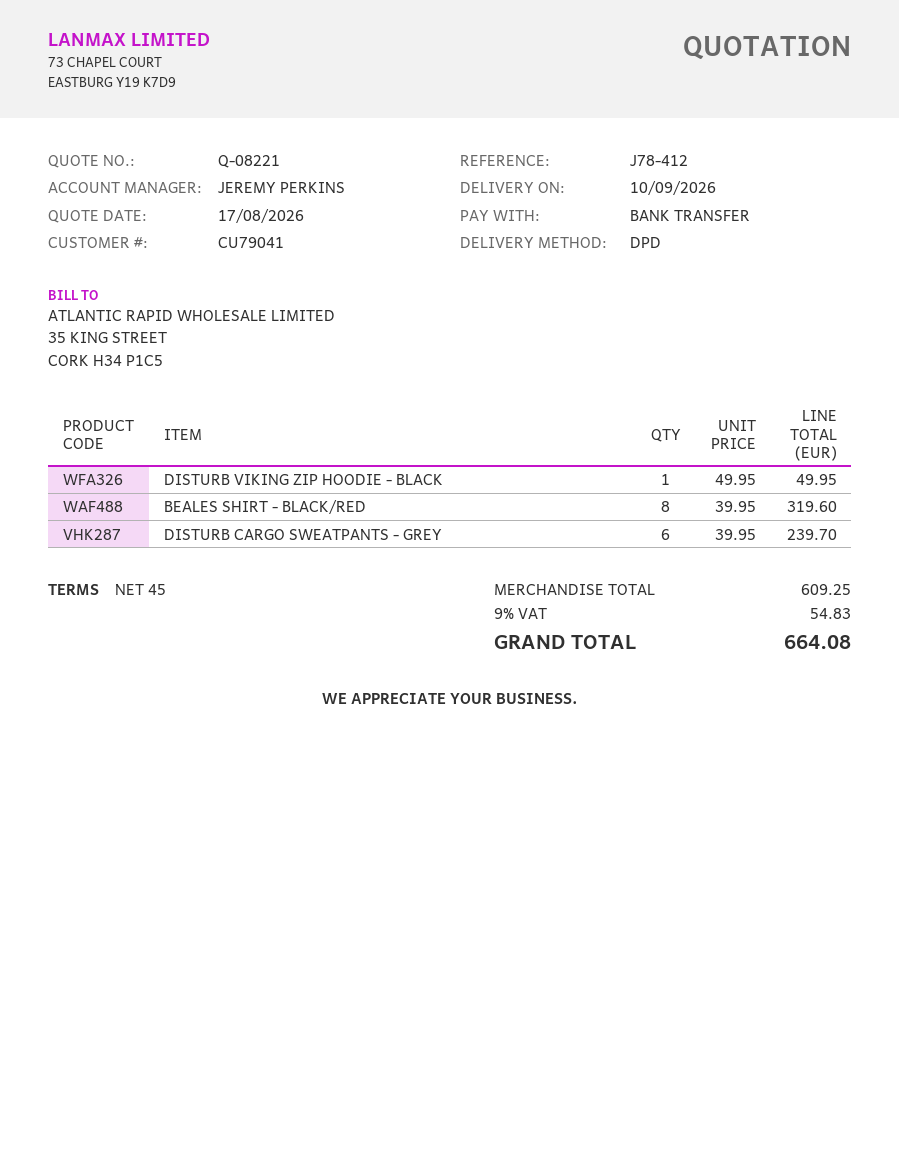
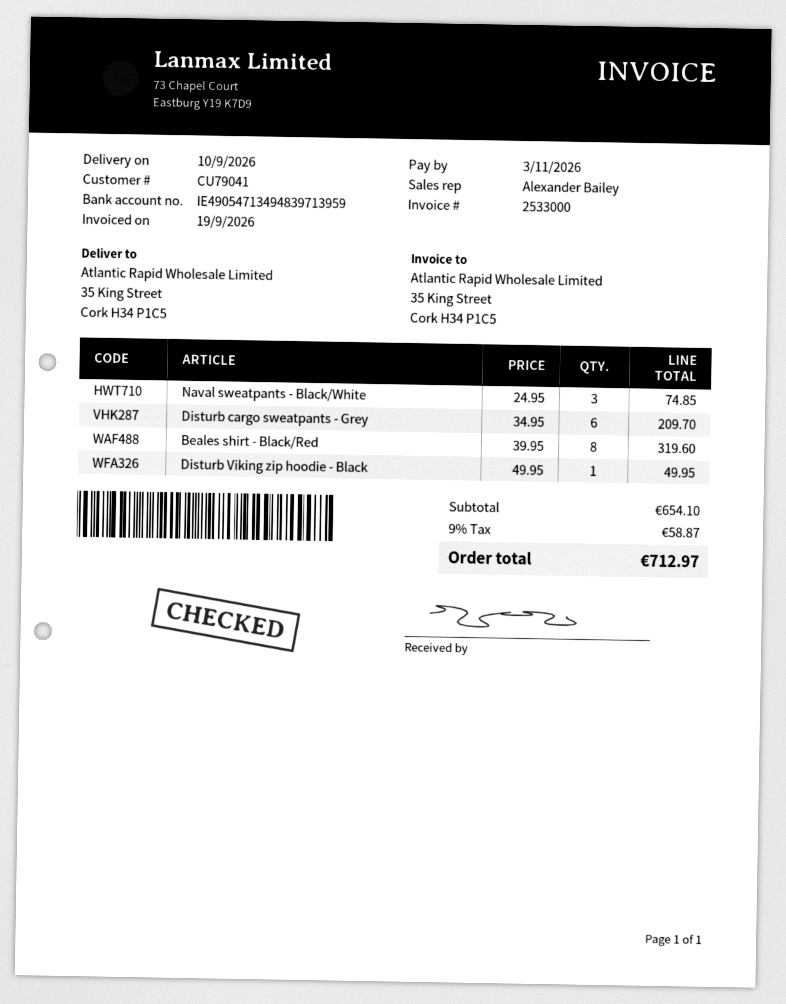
sales rep: JEREMY PERKINS -> Alexander Bailey
DISTURB CARGO SWEATPANTS - GREY: 6 x 39.95 = 239.70 -> 6 x 34.95 = 209.70
Naval sweatpants - Black/White: none -> 3 x 24.95 = 74.85
subtotal: 609.25 -> 654.10
tax: 9% = 54.83 -> 9% = 58.87
total: 664.08 -> 712.97

